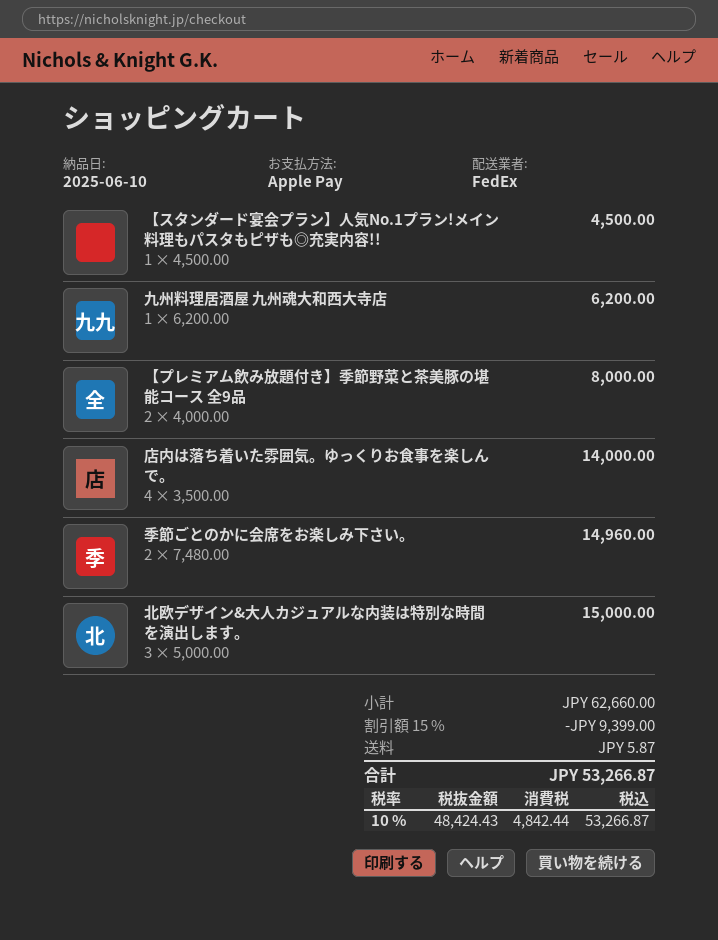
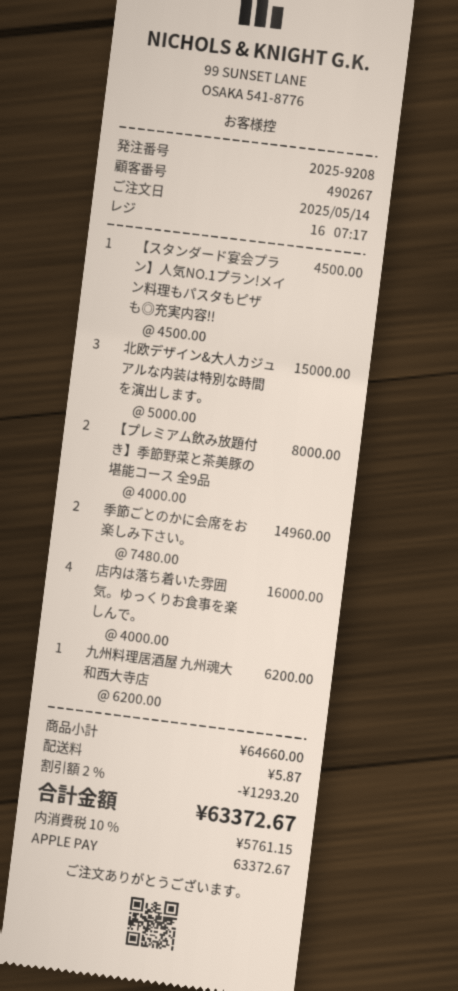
店内は落ち着いた雰囲気。ゆっくりお食事を楽しんで。: 4 x 3500.00 = 14000.00 -> 4 x 4000.00 = 16000.00
subtotal: 62660.00 -> 64660.00
discount: 15% = 9399.00 -> 2% = 1293.20
tax: 10% = 4842.44 -> 10% = 5761.15
total: 53266.87 -> 63372.67

